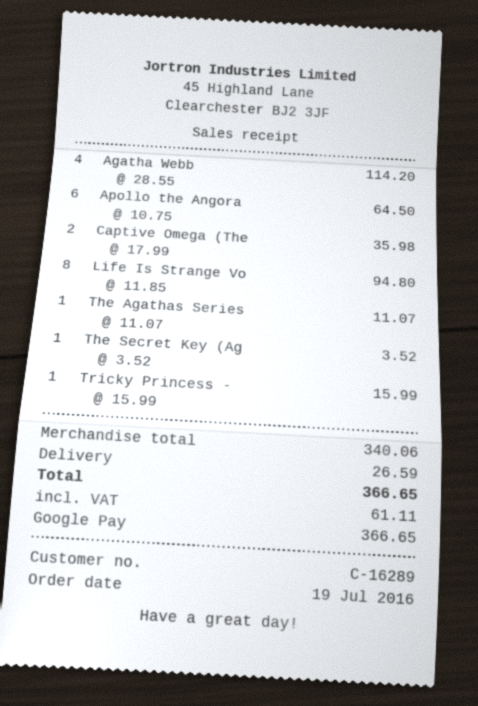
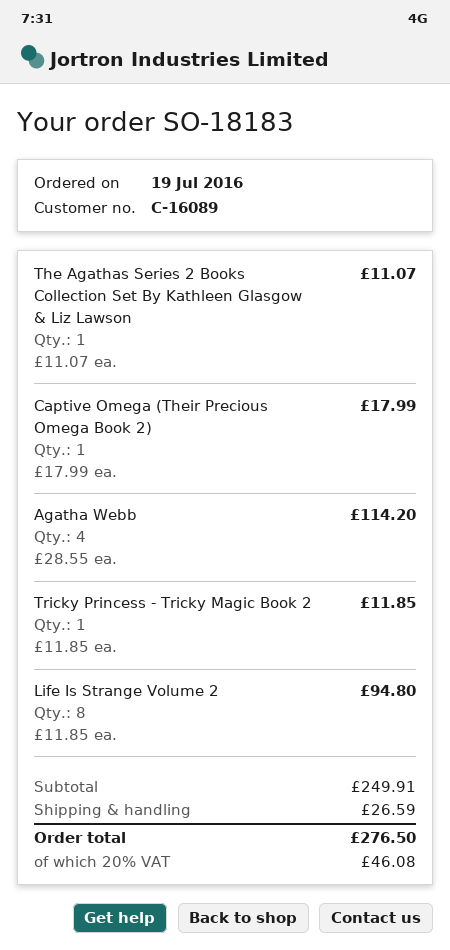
customer number: C-16289 -> C-16089
Apollo the Angora: 6 x 10.75 = 64.50 -> none
Captive Omega (The: 2 x 17.99 = 35.98 -> 1 x 17.99 = 17.99
The Secret Key (Ag: 1 x 3.52 = 3.52 -> none
Tricky Princess -: 1 x 15.99 = 15.99 -> 1 x 11.85 = 11.85
subtotal: 340.06 -> 249.91
tax: 61.11 -> 46.08
total: 366.65 -> 276.50

